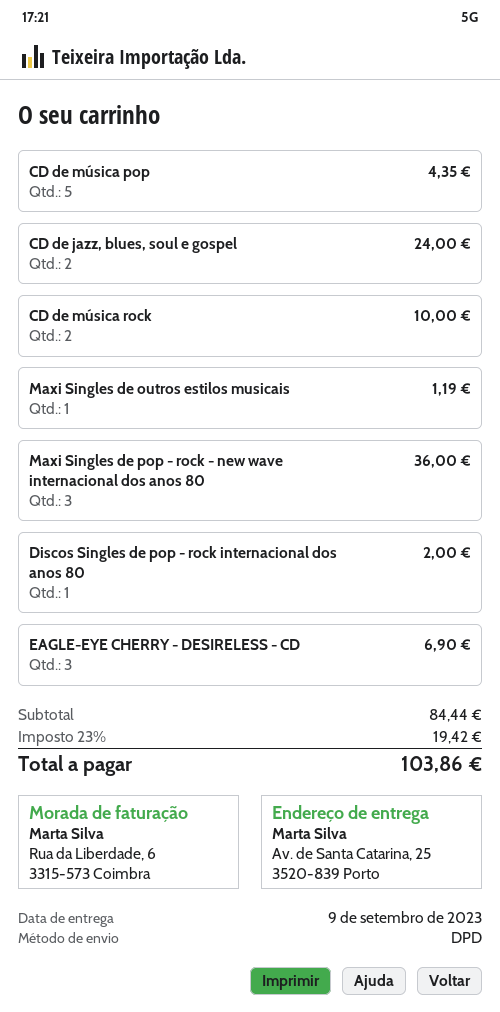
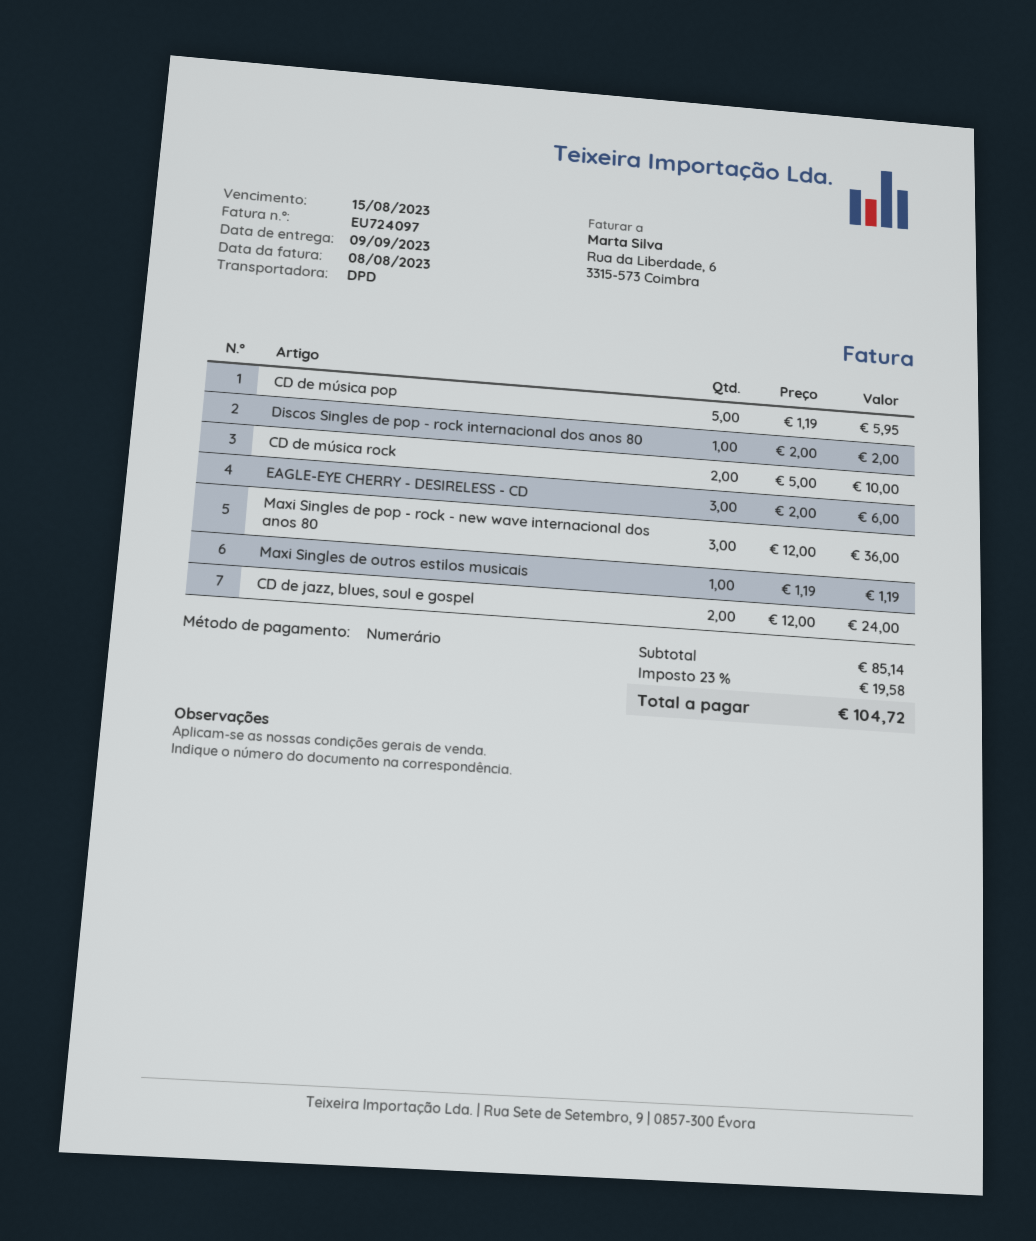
CD de música pop: 5 for 4.35 -> 5 for 5.95
EAGLE-EYE CHERRY - DESIRELESS - CD: 3 for 6.90 -> 3 for 6.00
subtotal: 84.44 -> 85.14
tax: 23% = 19.42 -> 23% = 19.58
total: 103.86 -> 104.72

